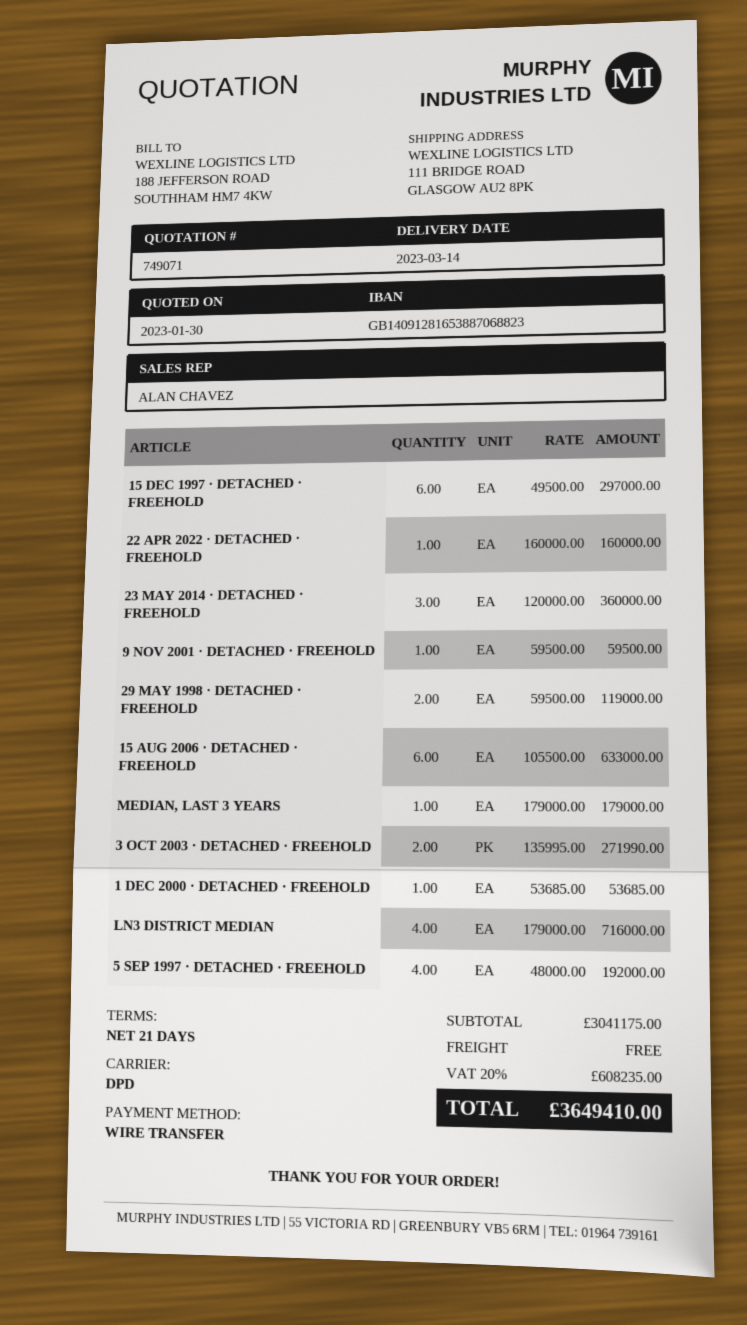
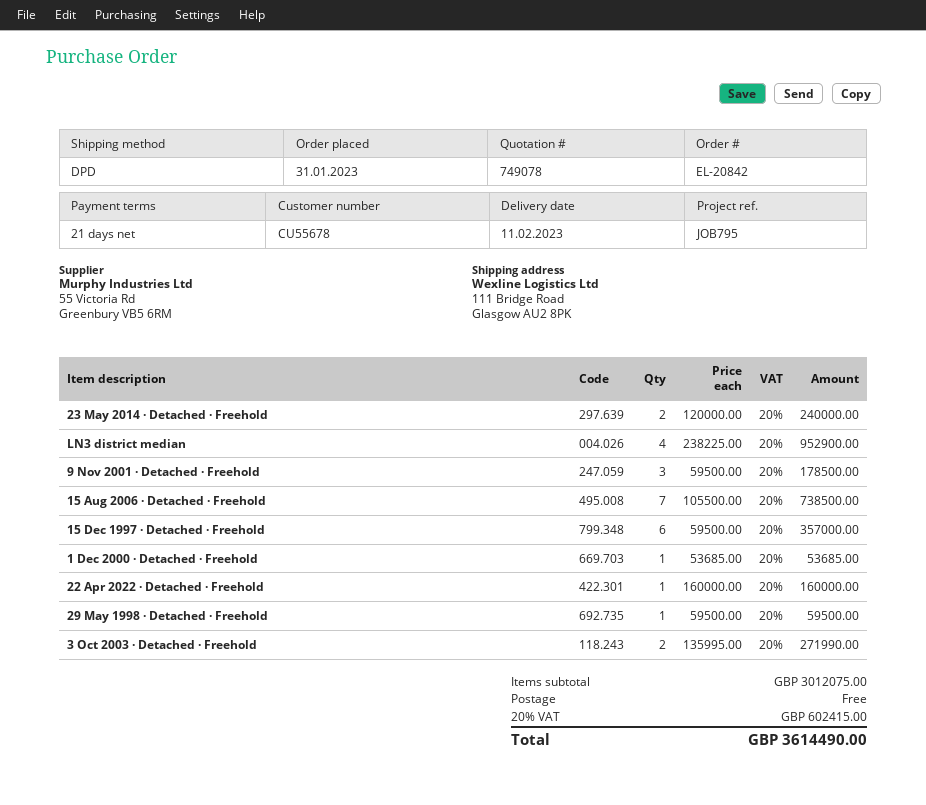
quote number: 749071 -> 749078
delivery date: 2023-03-14 -> 2023-02-11
15 DEC 1997 · DETACHED · FREEHOLD: 6 x 49500.00 = 297000.00 -> 6 x 59500.00 = 357000.00
23 MAY 2014 · DETACHED · FREEHOLD: 3 x 120000.00 = 360000.00 -> 2 x 120000.00 = 240000.00
9 NOV 2001 · DETACHED · FREEHOLD: 1 x 59500.00 = 59500.00 -> 3 x 59500.00 = 178500.00
29 MAY 1998 · DETACHED · FREEHOLD: 2 x 59500.00 = 119000.00 -> 1 x 59500.00 = 59500.00
15 AUG 2006 · DETACHED · FREEHOLD: 6 x 105500.00 = 633000.00 -> 7 x 105500.00 = 738500.00
MEDIAN, LAST 3 YEARS: 1 x 179000.00 = 179000.00 -> none
LN3 DISTRICT MEDIAN: 4 x 179000.00 = 716000.00 -> 4 x 238225.00 = 952900.00
5 SEP 1997 · DETACHED · FREEHOLD: 4 x 48000.00 = 192000.00 -> none
subtotal: 3041175.00 -> 3012075.00
tax: 20% = 608235.00 -> 20% = 602415.00
total: 3649410.00 -> 3614490.00

